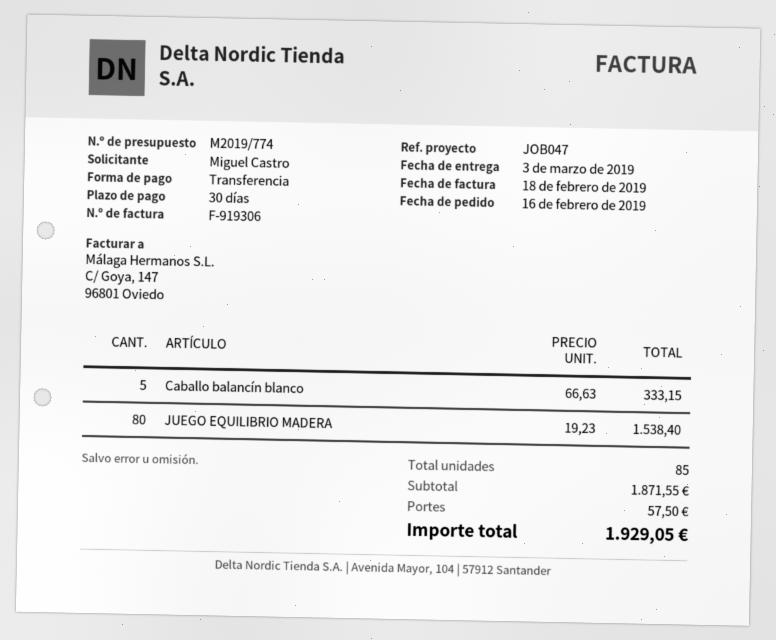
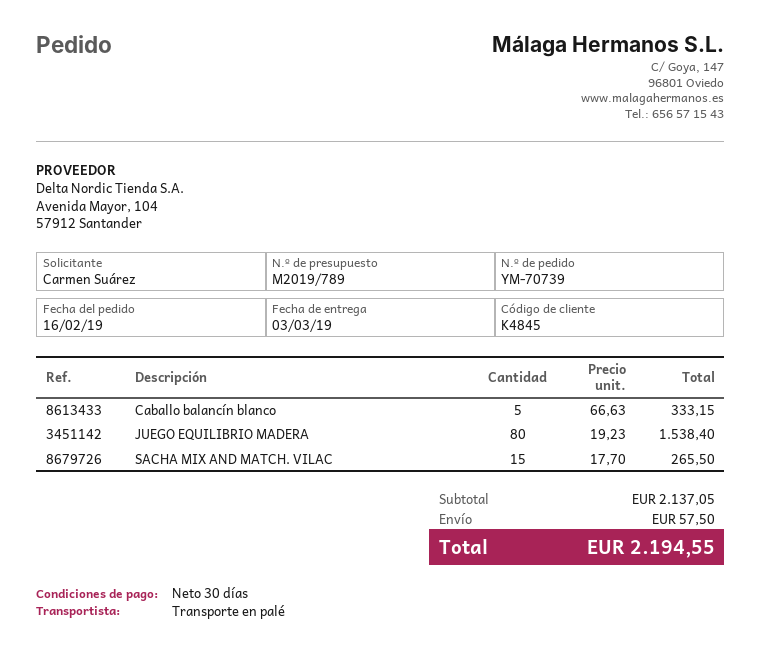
quote number: M2019/774 -> M2019/789
ordered by: Miguel Castro -> Carmen Suárez
SACHA MIX AND MATCH. VILAC: none -> 15 x 17.70 = 265.50
subtotal: 1871.55 -> 2137.05
total: 1929.05 -> 2194.55

